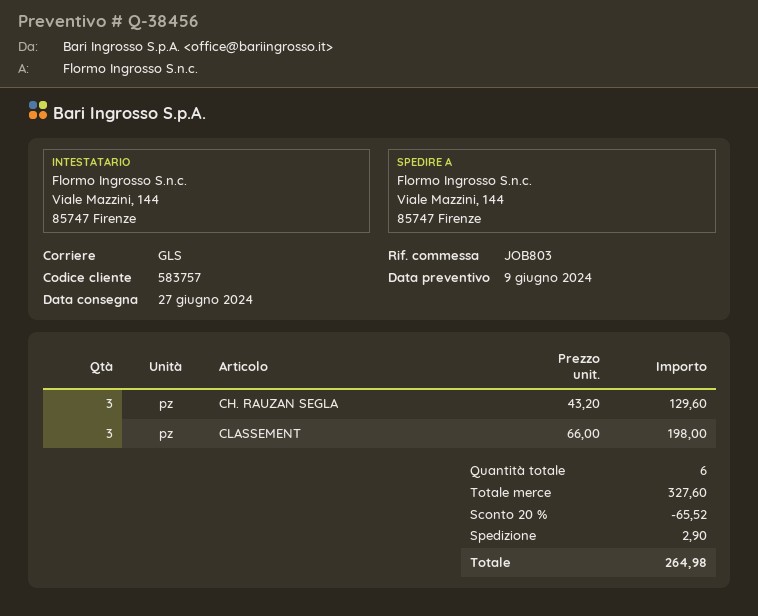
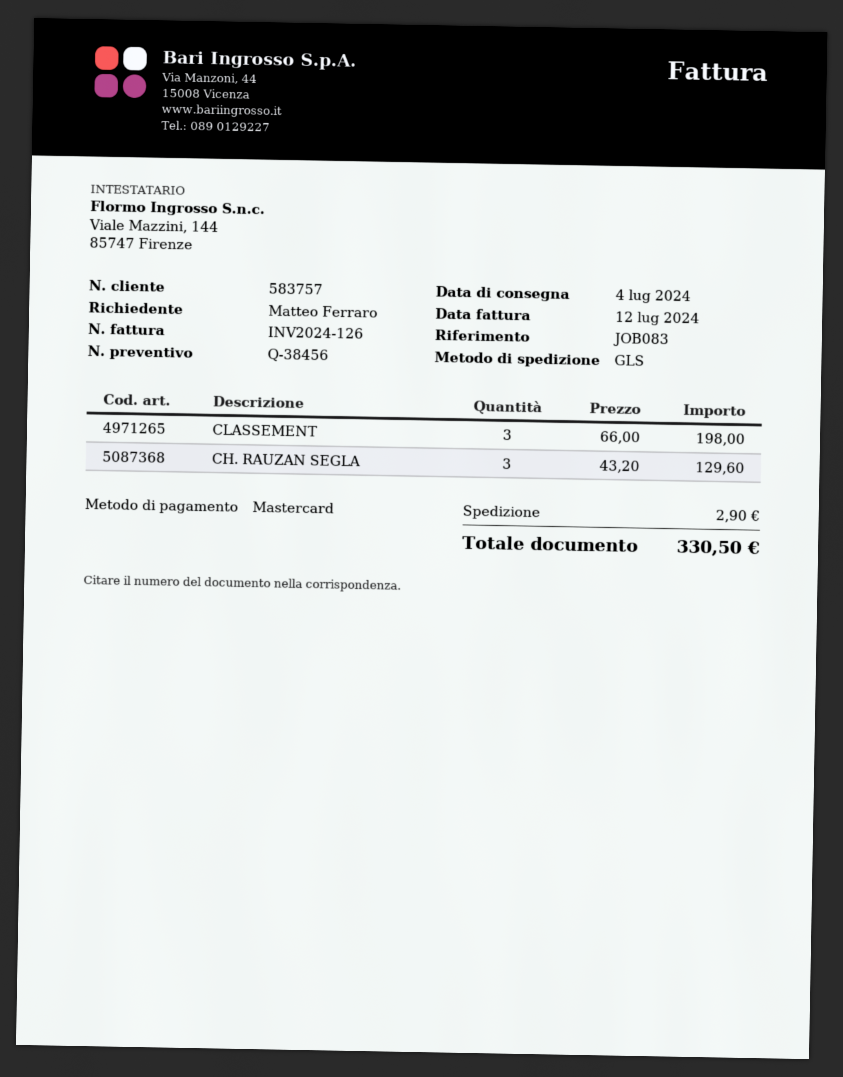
delivery date: 2024-06-27 -> 2024-07-04
reference: JOB803 -> JOB083
discount: 20% = 65.52 -> none
total: 264.98 -> 330.50

